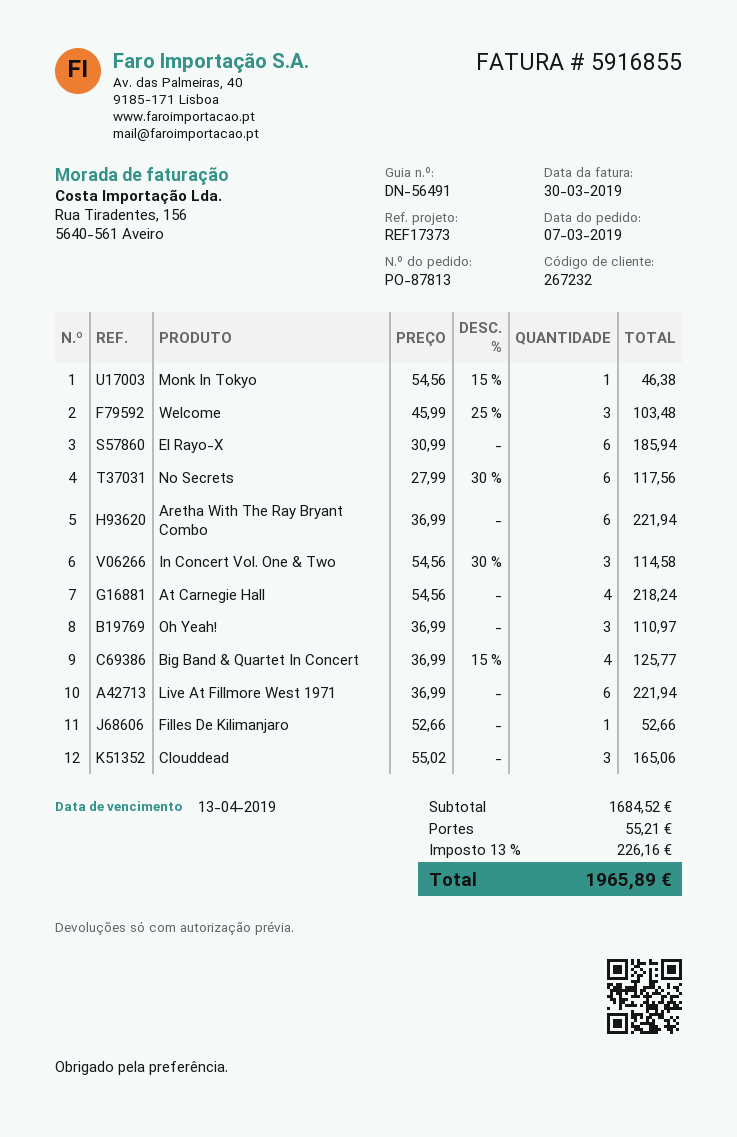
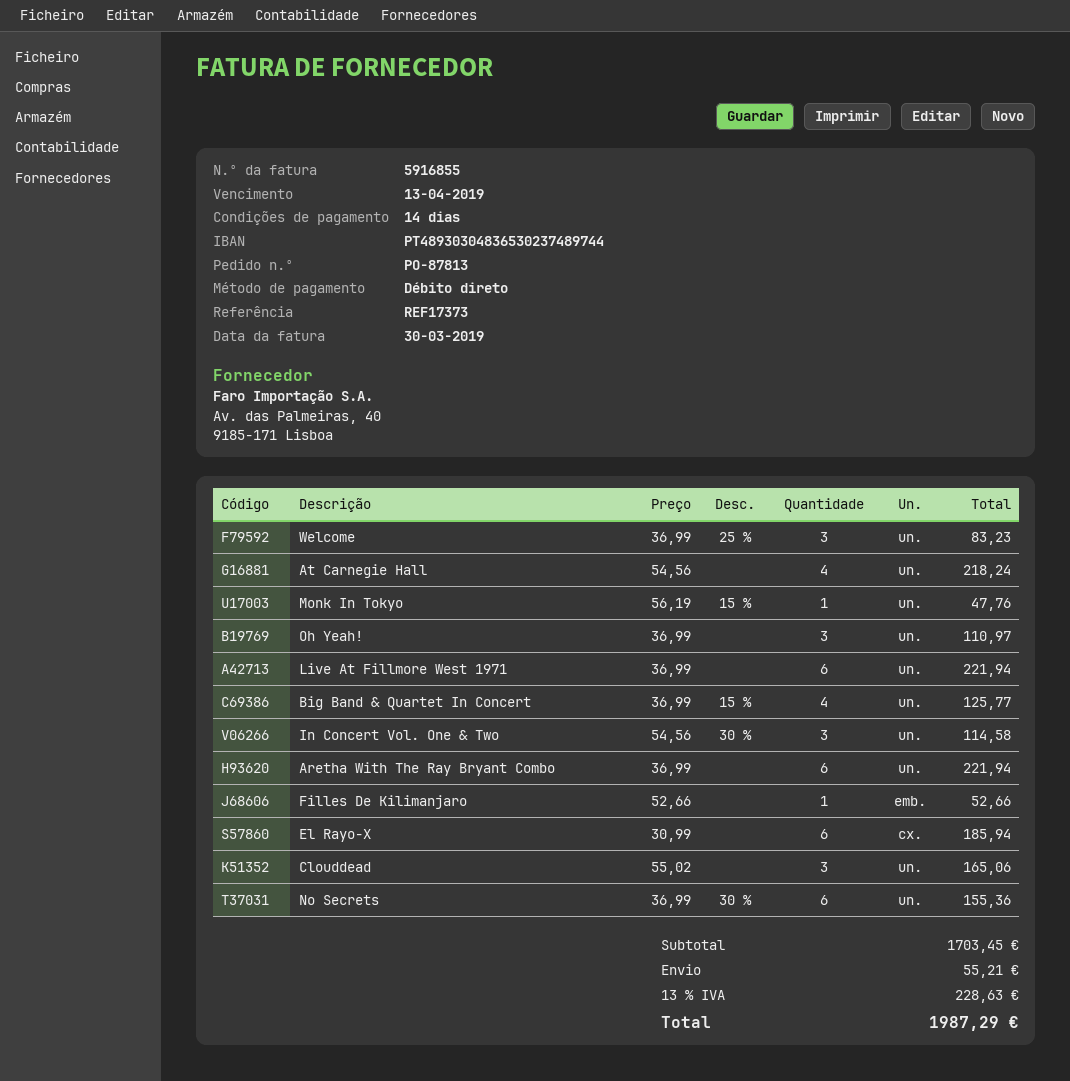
Monk In Tokyo: 1 x 54.56 - 15% = 46.38 -> 1 x 56.19 - 15% = 47.76
Welcome: 3 x 45.99 - 25% = 103.48 -> 3 x 36.99 - 25% = 83.23
No Secrets: 6 x 27.99 - 30% = 117.56 -> 6 x 36.99 - 30% = 155.36
subtotal: 1684.52 -> 1703.45
tax: 13% = 226.16 -> 13% = 228.63
total: 1965.89 -> 1987.29

